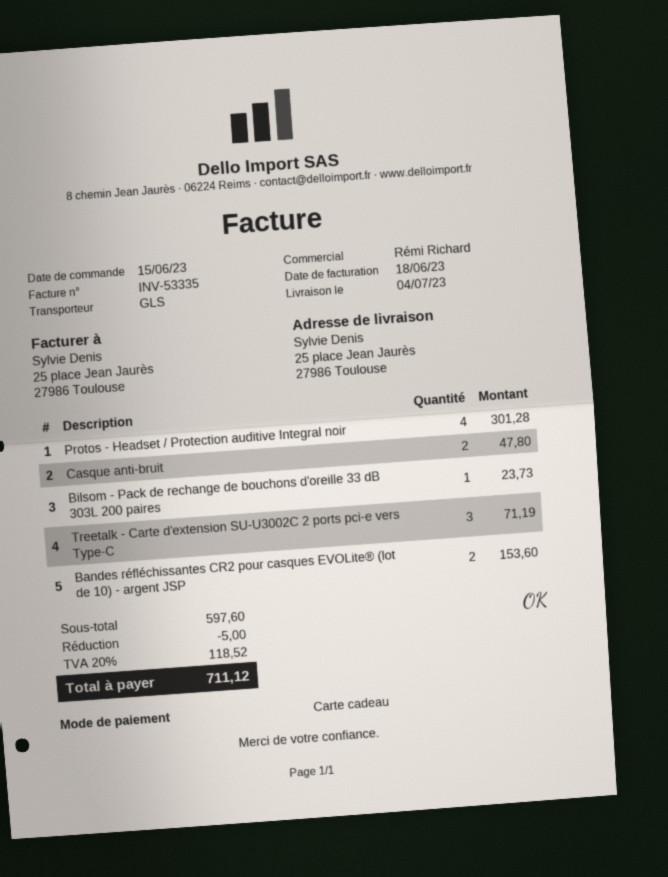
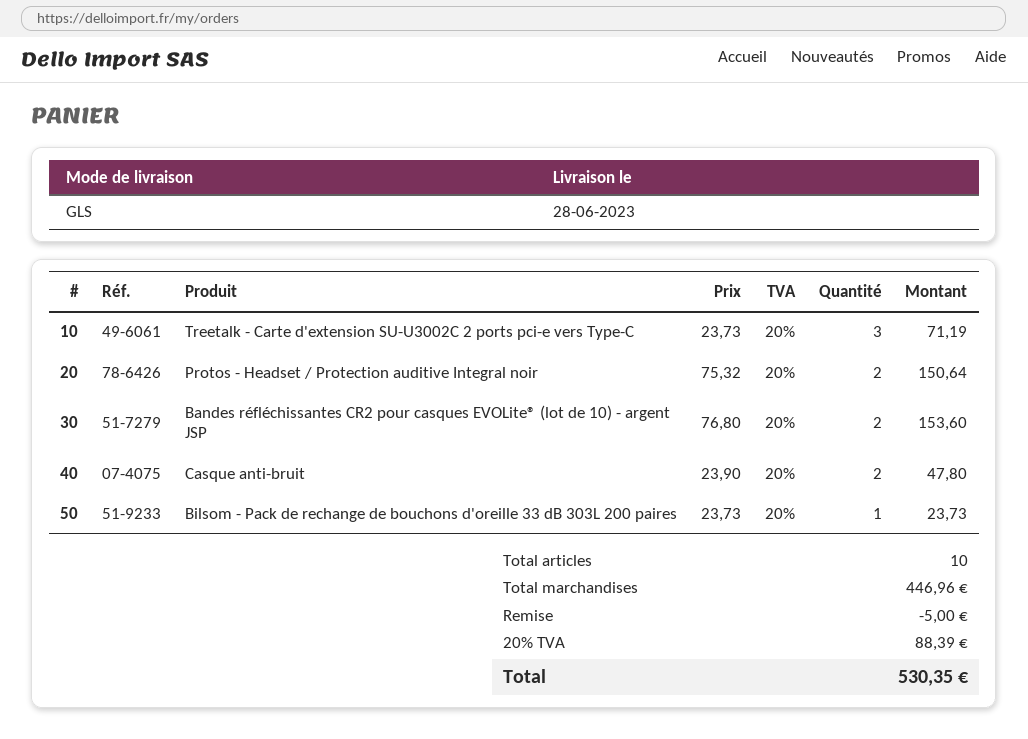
delivery date: 2023-07-04 -> 2023-06-28
Protos - Headset / Protection auditive Integral noir: 4 for 301.28 -> 2 for 150.64
subtotal: 597.60 -> 446.96
tax: 20% = 118.52 -> 20% = 88.39
total: 711.12 -> 530.35

